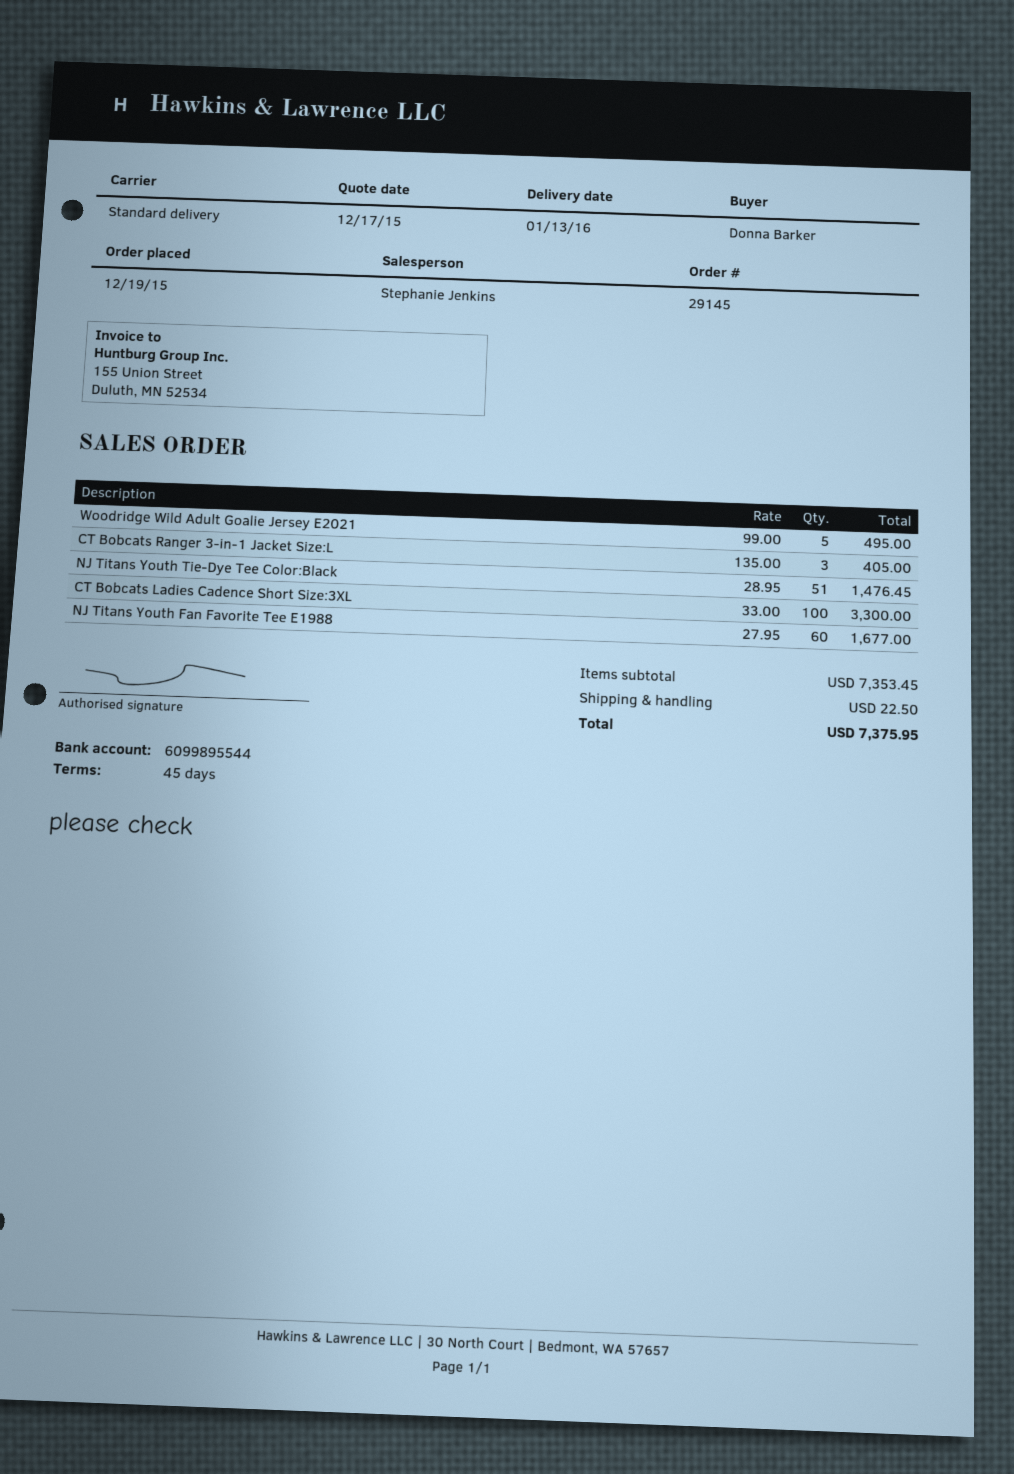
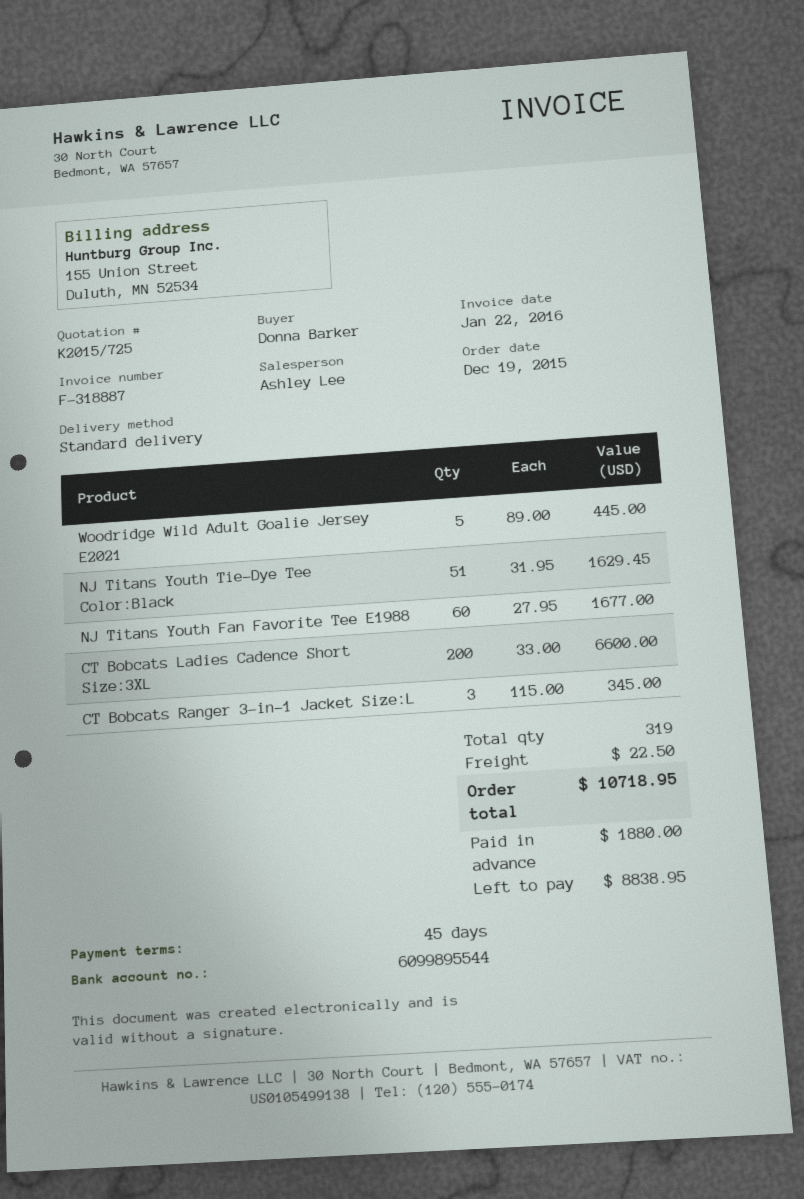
sales rep: Stephanie Jenkins -> Ashley Lee
Woodridge Wild Adult Goalie Jersey E2021: 5 x 99.00 = 495.00 -> 5 x 89.00 = 445.00
CT Bobcats Ranger 3-in-1 Jacket Size:L: 3 x 135.00 = 405.00 -> 3 x 115.00 = 345.00
NJ Titans Youth Tie-Dye Tee Color:Black: 51 x 28.95 = 1476.45 -> 51 x 31.95 = 1629.45
CT Bobcats Ladies Cadence Short Size:3XL: 100 x 33.00 = 3300.00 -> 200 x 33.00 = 6600.00
total: 7375.95 -> 10718.95

